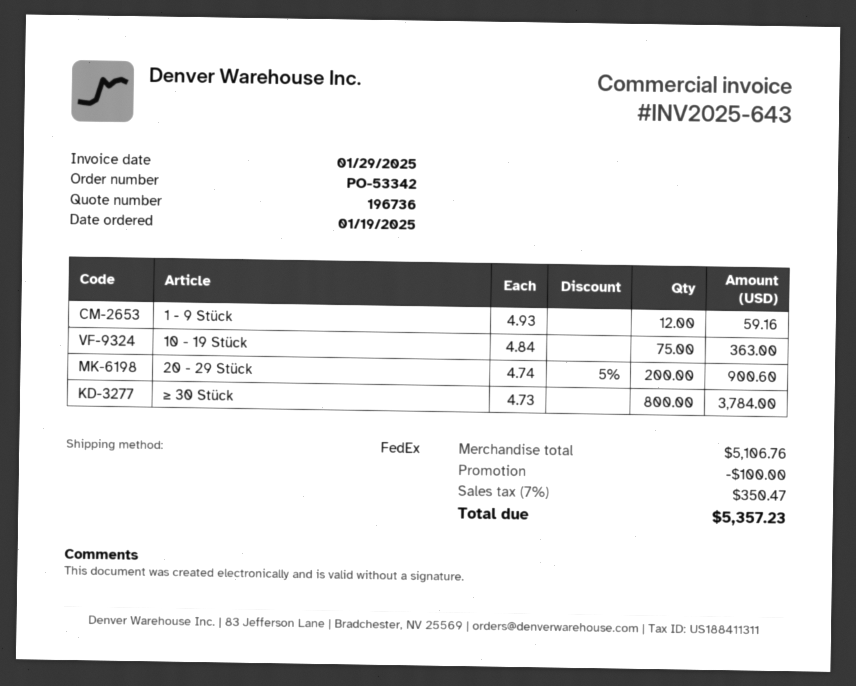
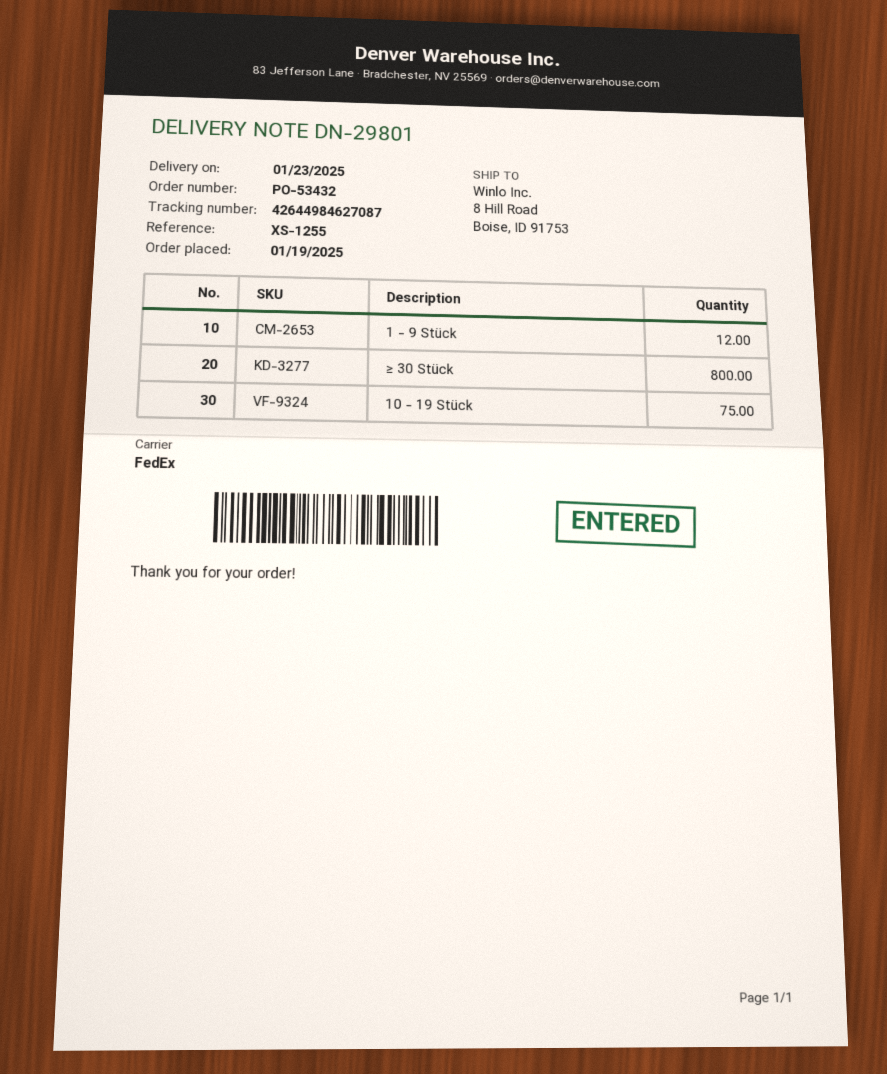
order number: PO-53342 -> PO-53432
20 - 29 Stück: 200 -> none

